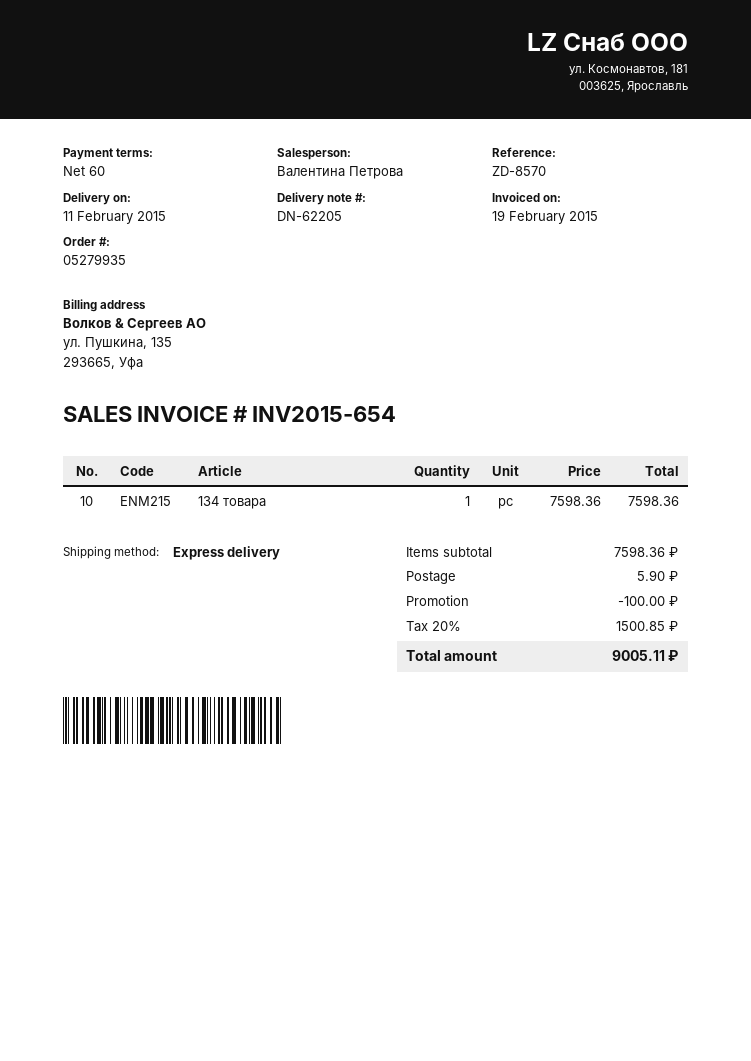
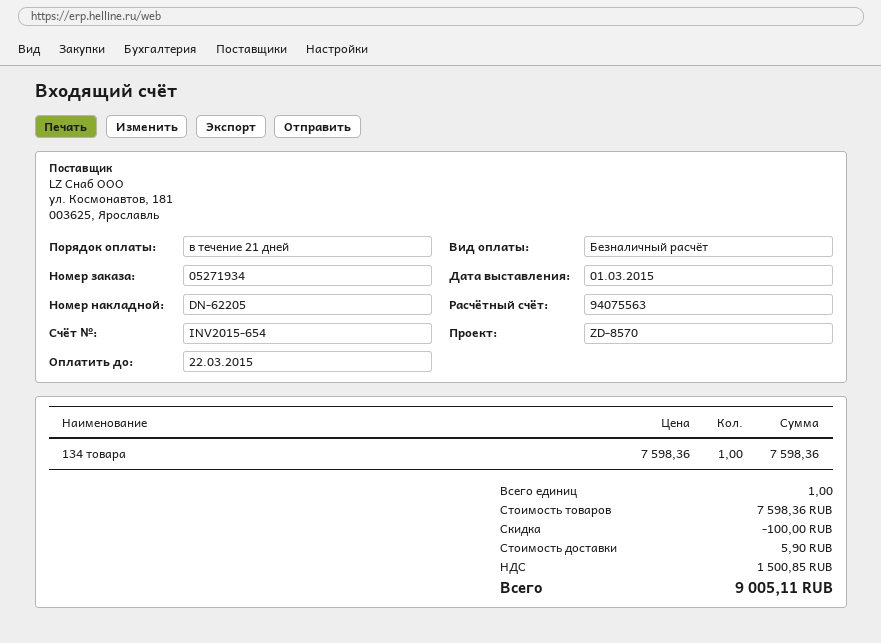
order number: 05279935 -> 05271934
invoice date: 2015-02-19 -> 2015-03-01
payment terms: 60 days -> 21 days

